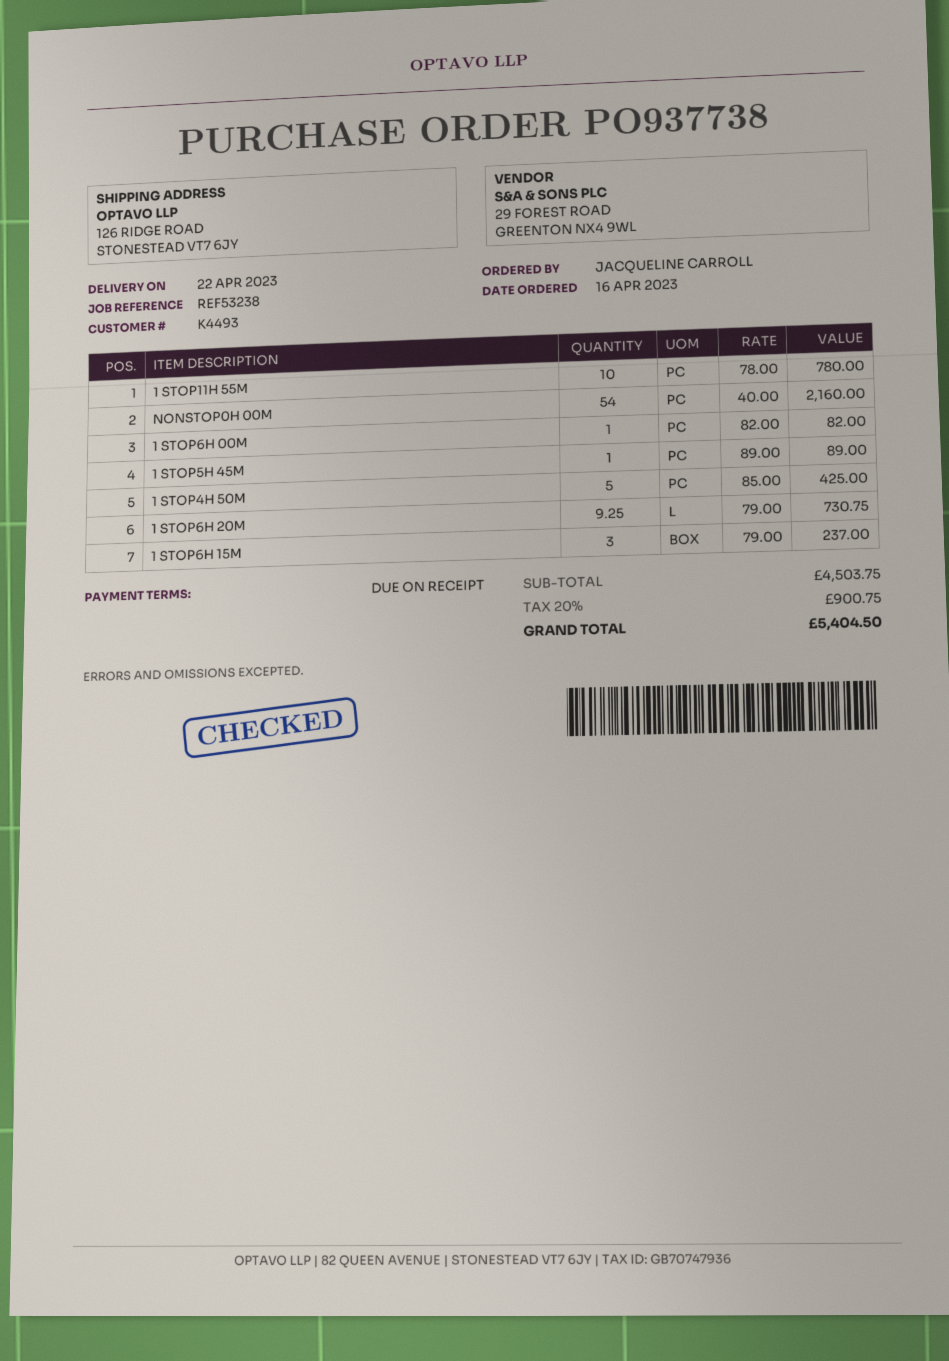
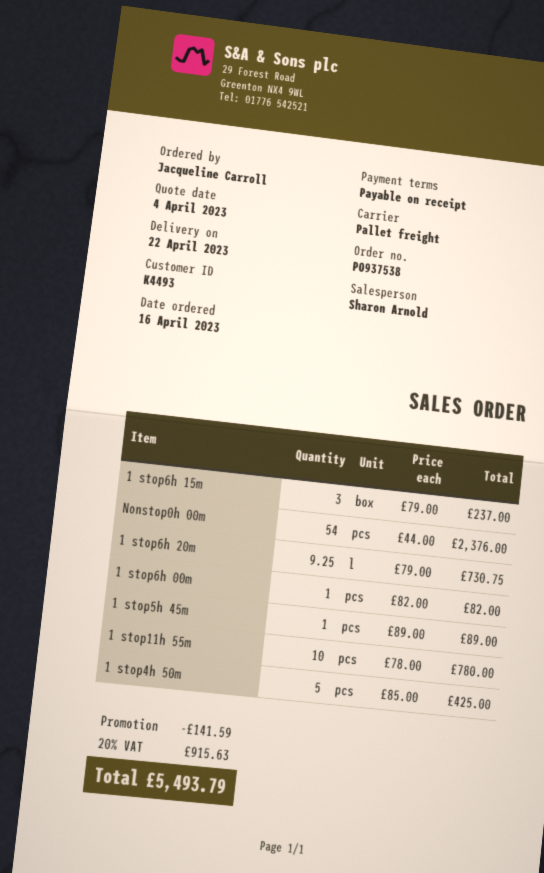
order number: PO937738 -> PO937538
NONSTOP0H 00M: 54 x 40.00 = 2160.00 -> 54 x 44.00 = 2376.00
discount: none -> 141.59
tax: 20% = 900.75 -> 20% = 915.63
total: 5404.50 -> 5493.79

